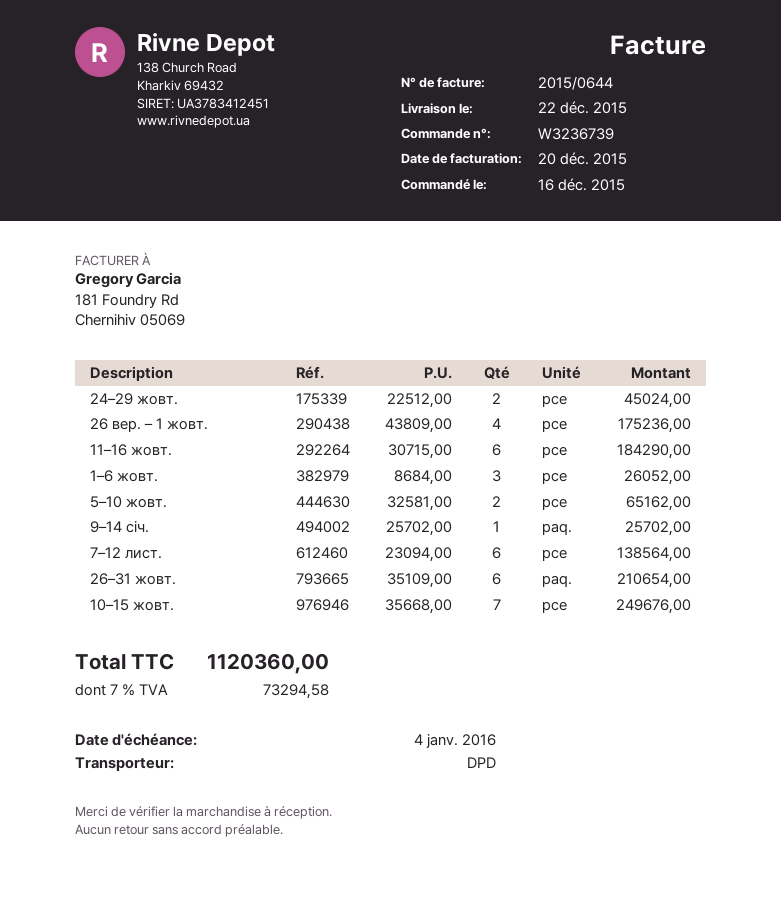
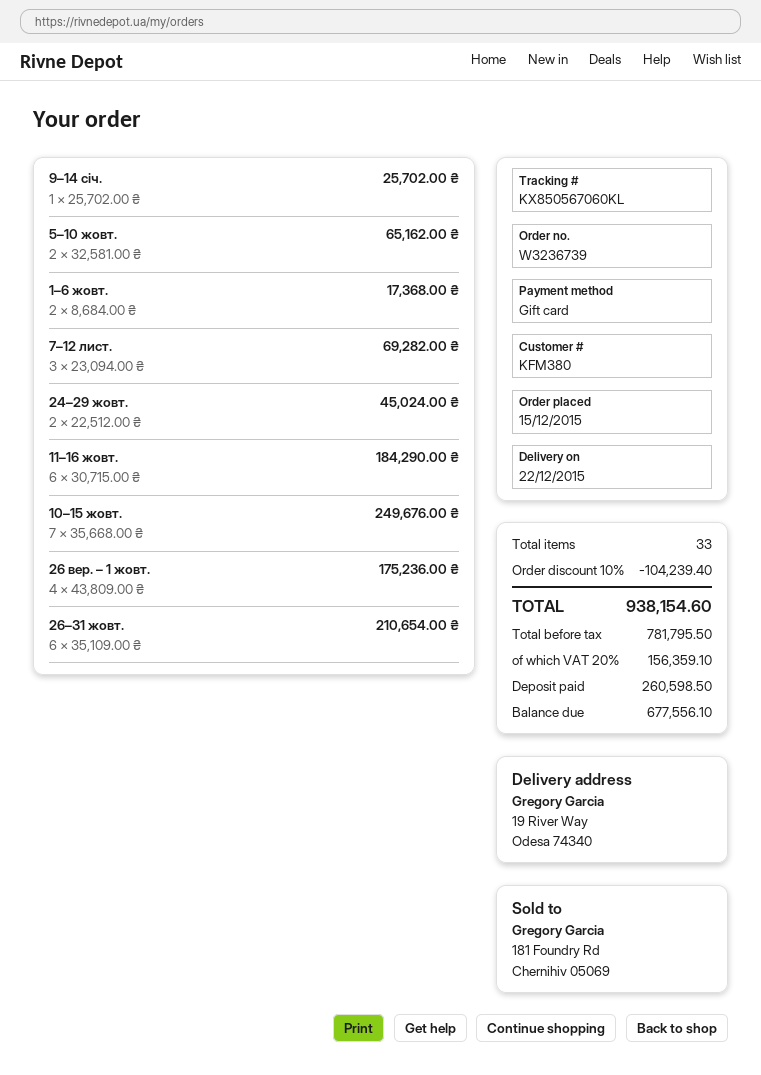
order date: 2015-12-16 -> 2015-12-15
1–6 жовт.: 3 x 8684.00 = 26052.00 -> 2 x 8684.00 = 17368.00
7–12 лист.: 6 x 23094.00 = 138564.00 -> 3 x 23094.00 = 69282.00
discount: none -> 10% = 104239.40
tax: 7% = 73294.58 -> 20% = 156359.10
total: 1120360.00 -> 938154.60

